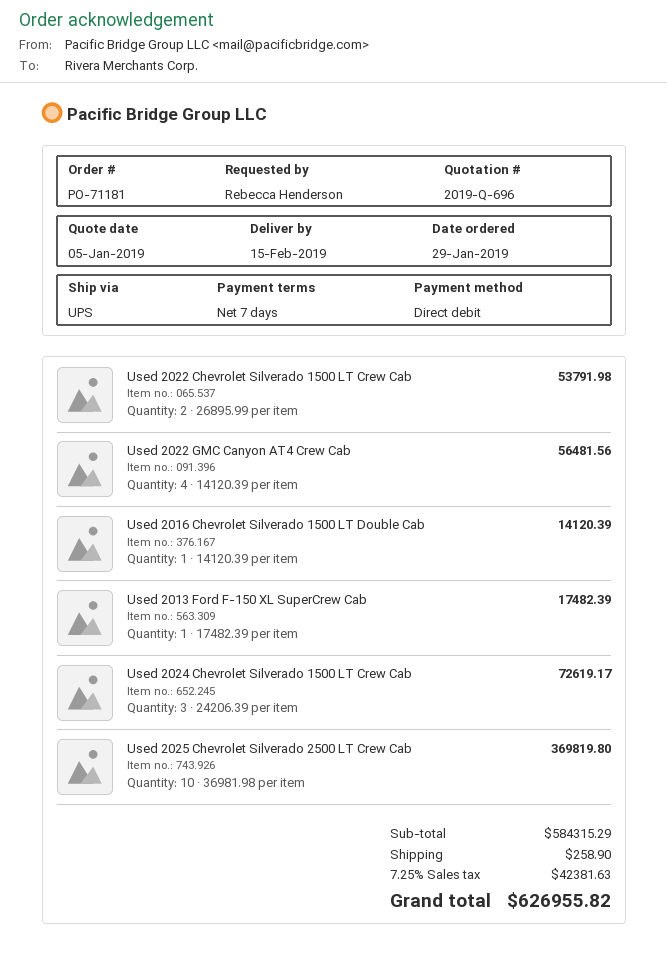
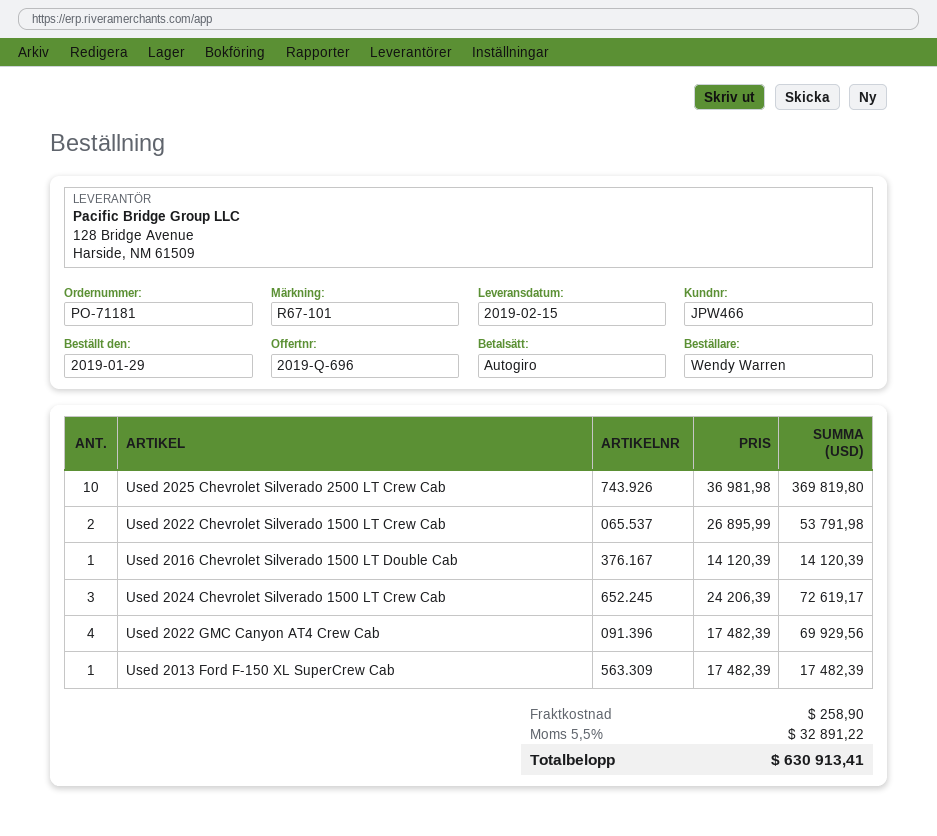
ordered by: Rebecca Henderson -> Wendy Warren
Used 2022 GMC Canyon AT4 Crew Cab: 4 x 14120.39 = 56481.56 -> 4 x 17482.39 = 69929.56
tax: 7.25% = 42381.63 -> 5.5% = 32891.22
total: 626955.82 -> 630913.41

